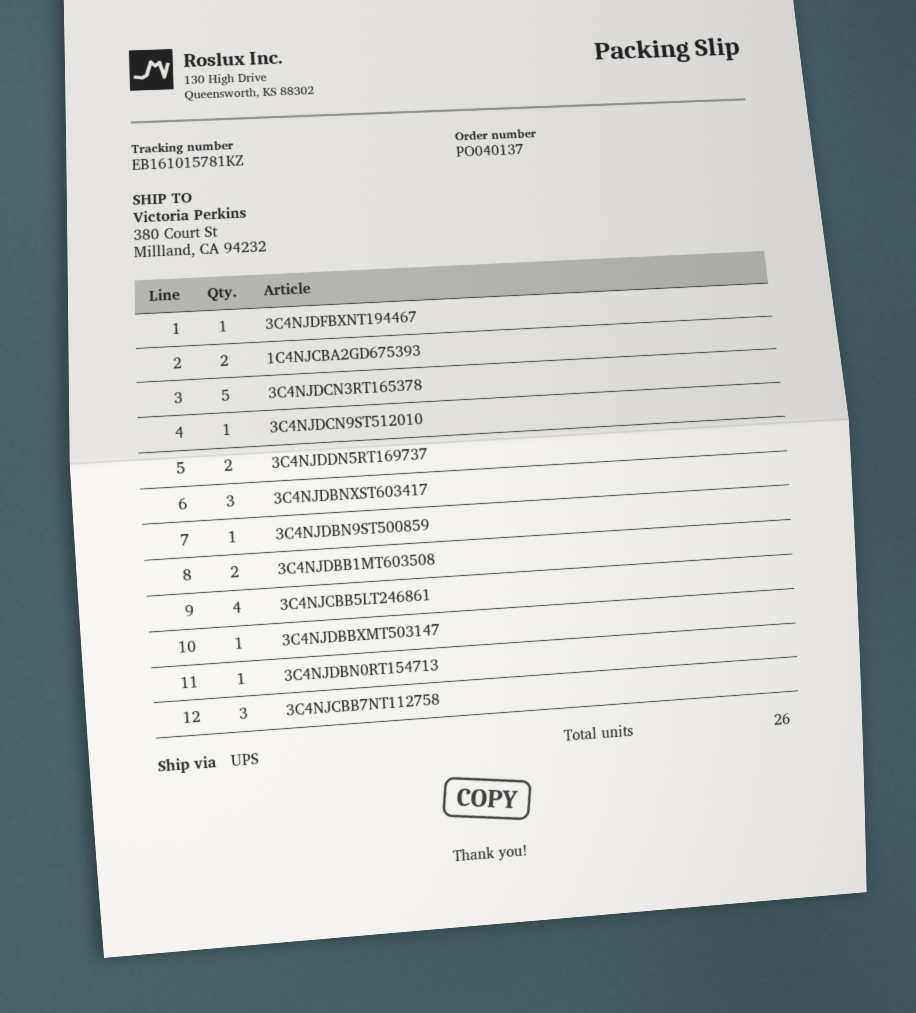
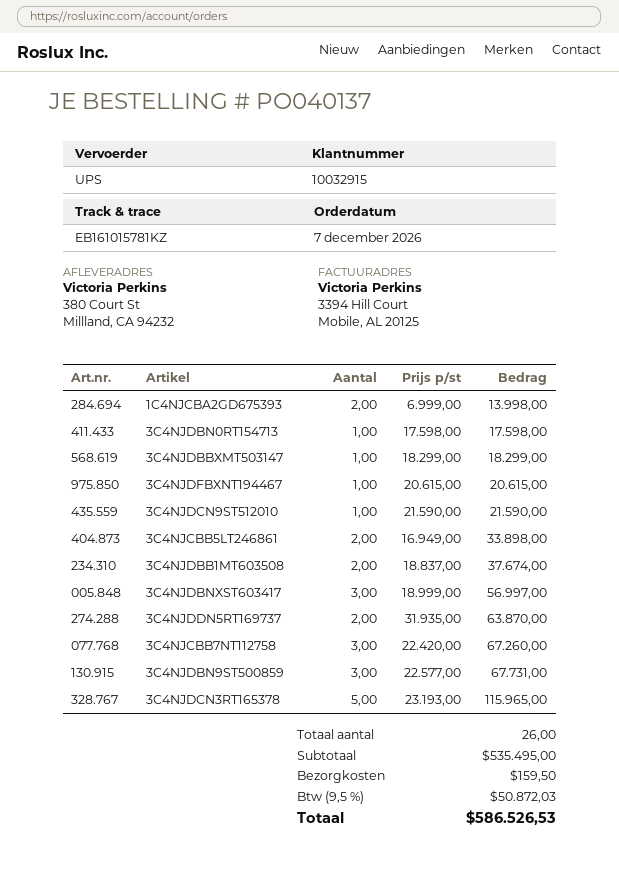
3C4NJDBN9ST500859: 1 -> 3
3C4NJCBB5LT246861: 4 -> 2

